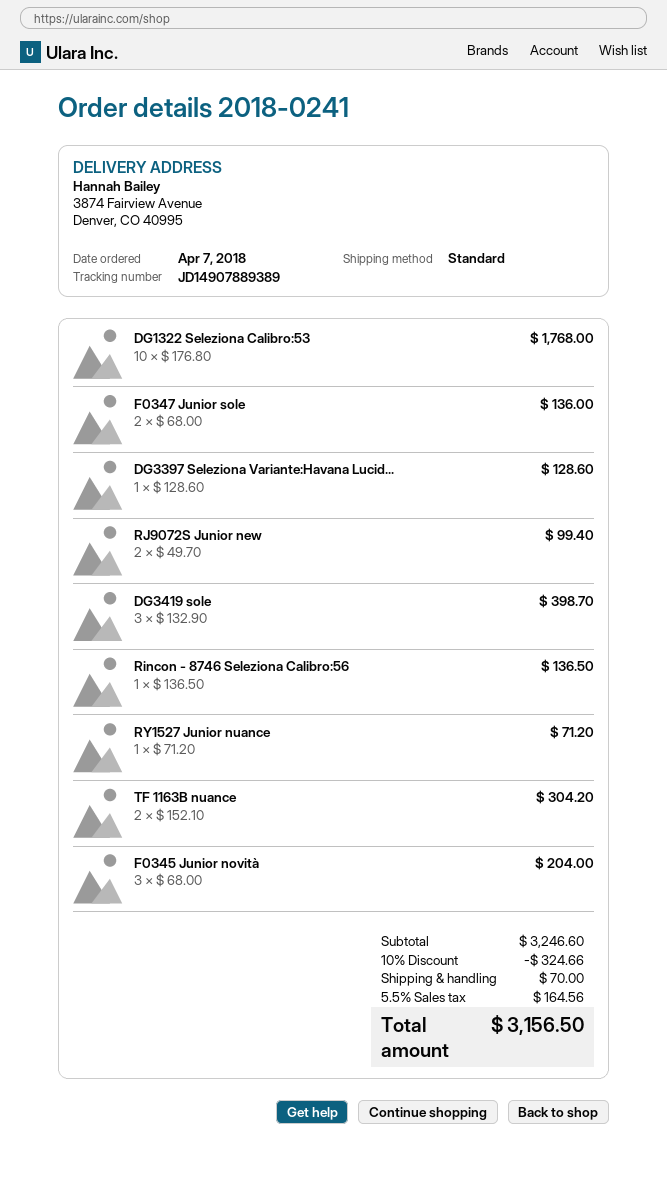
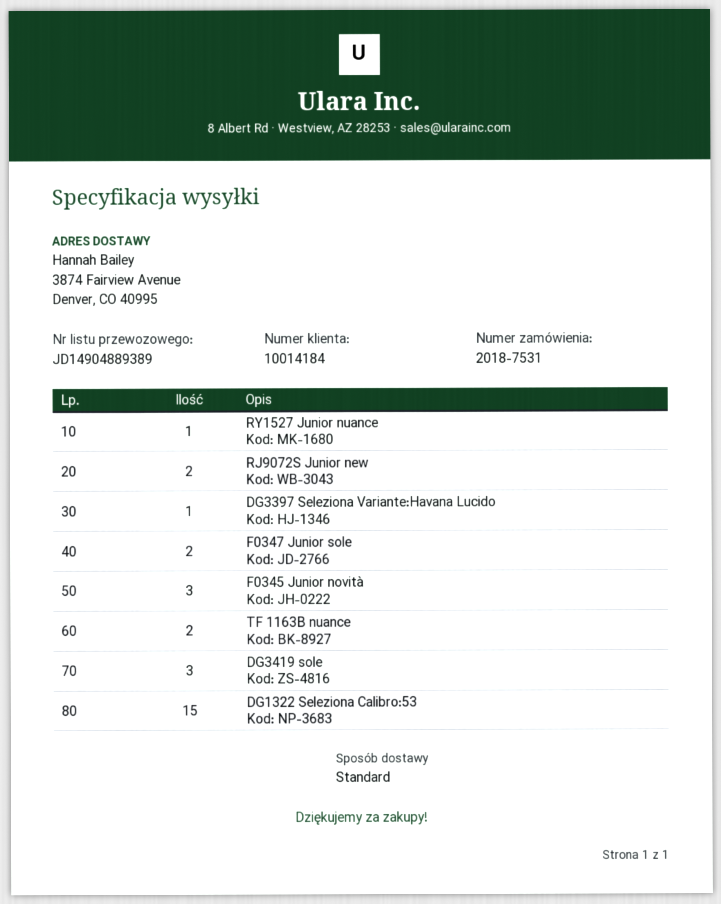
order number: 2018-0241 -> 2018-7531
tracking number: JD14907889389 -> JD14904889389
DG1322 Seleziona Calibro:53: 10 -> 15
Rincon - 8746 Seleziona Calibro:56: 1 -> none

